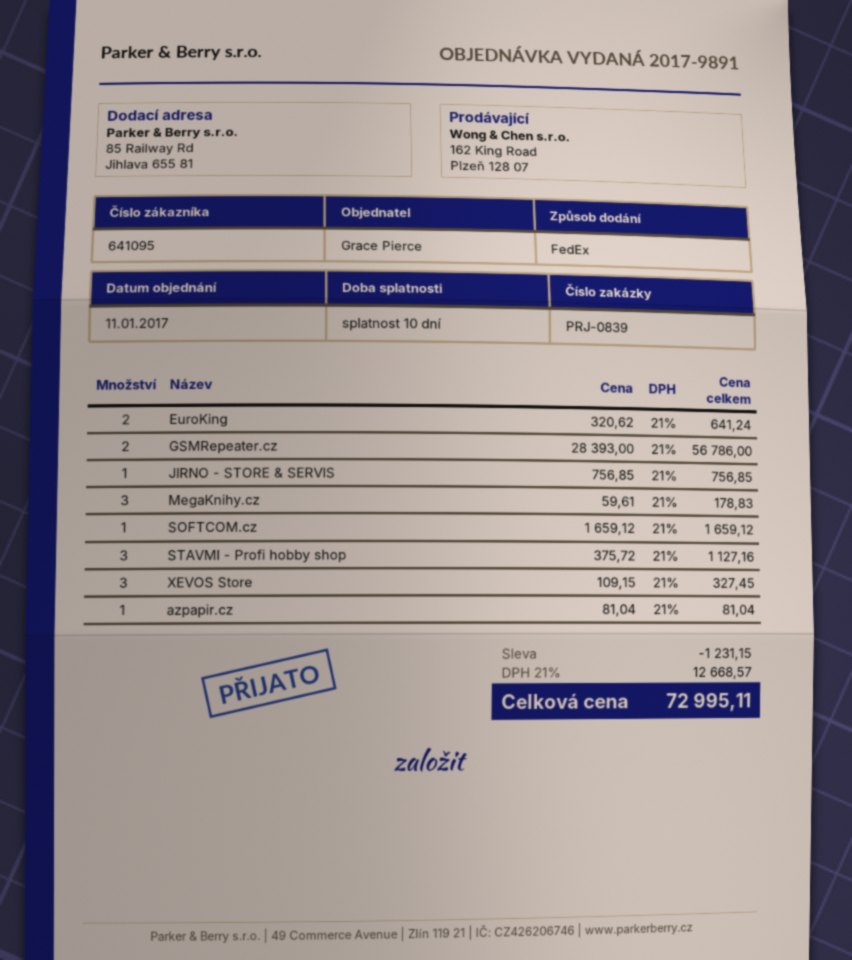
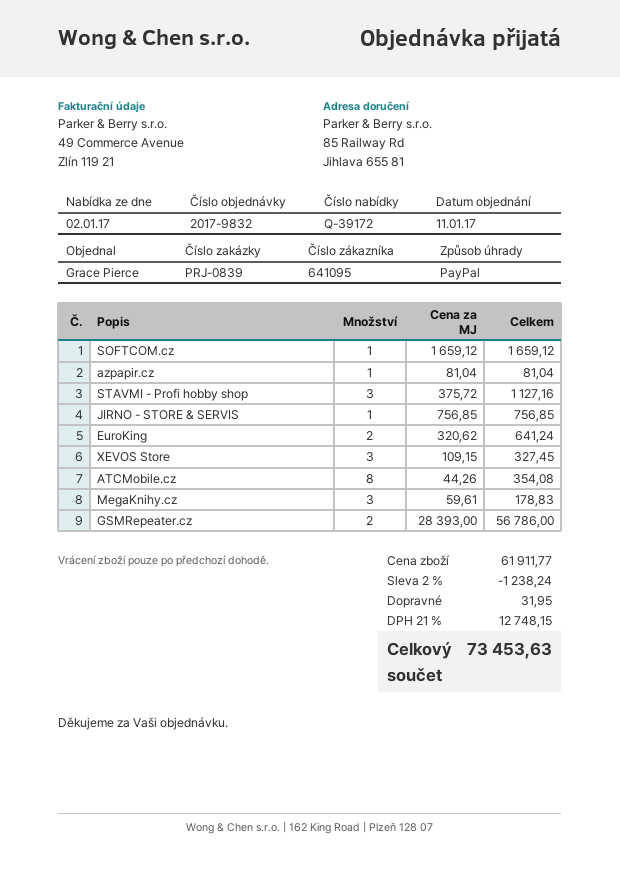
order number: 2017-9891 -> 2017-9832
ATCMobile.cz: none -> 8 x 44.26 = 354.08
discount: 1231.15 -> 1238.24
shipping: none -> 31.95
tax: 21% = 12668.57 -> 21% = 12748.15
total: 72995.11 -> 73453.63

